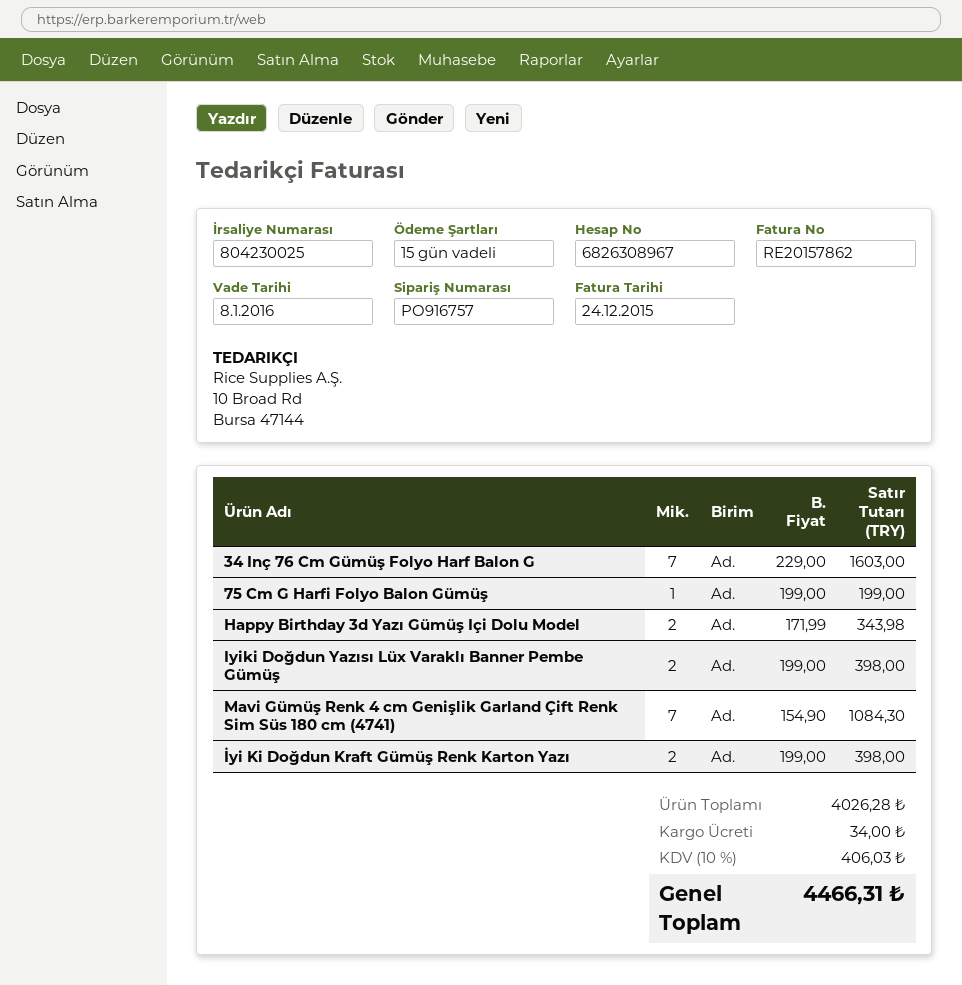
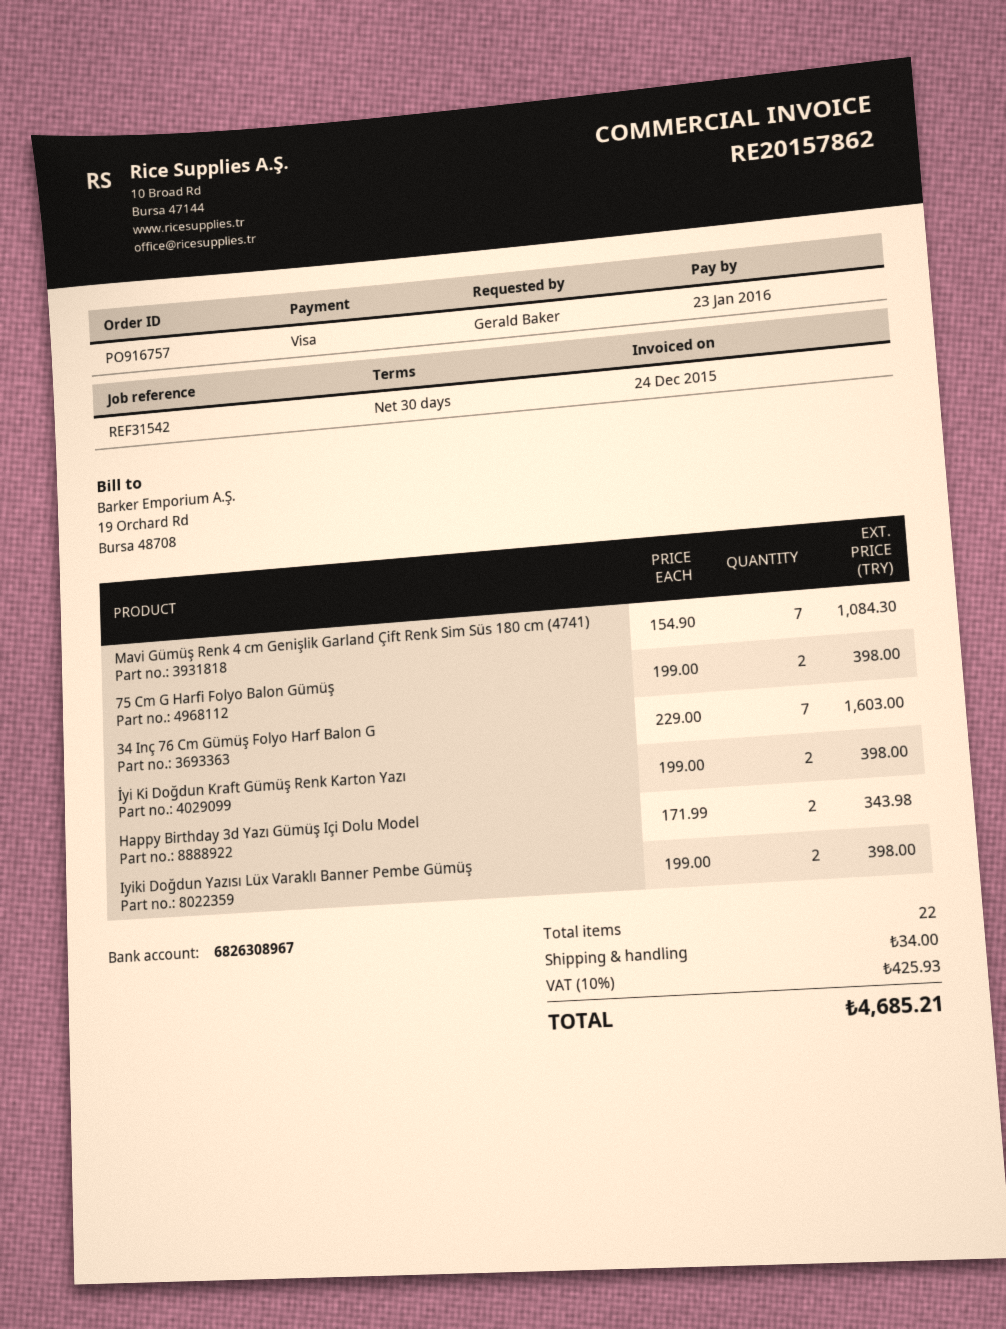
payment terms: 15 days -> 30 days
due date: 2016-01-08 -> 2016-01-23
75 Cm G Harfi Folyo Balon Gümüş: 1 x 199.00 = 199.00 -> 2 x 199.00 = 398.00
tax: 10% = 406.03 -> 10% = 425.93
total: 4466.31 -> 4685.21

